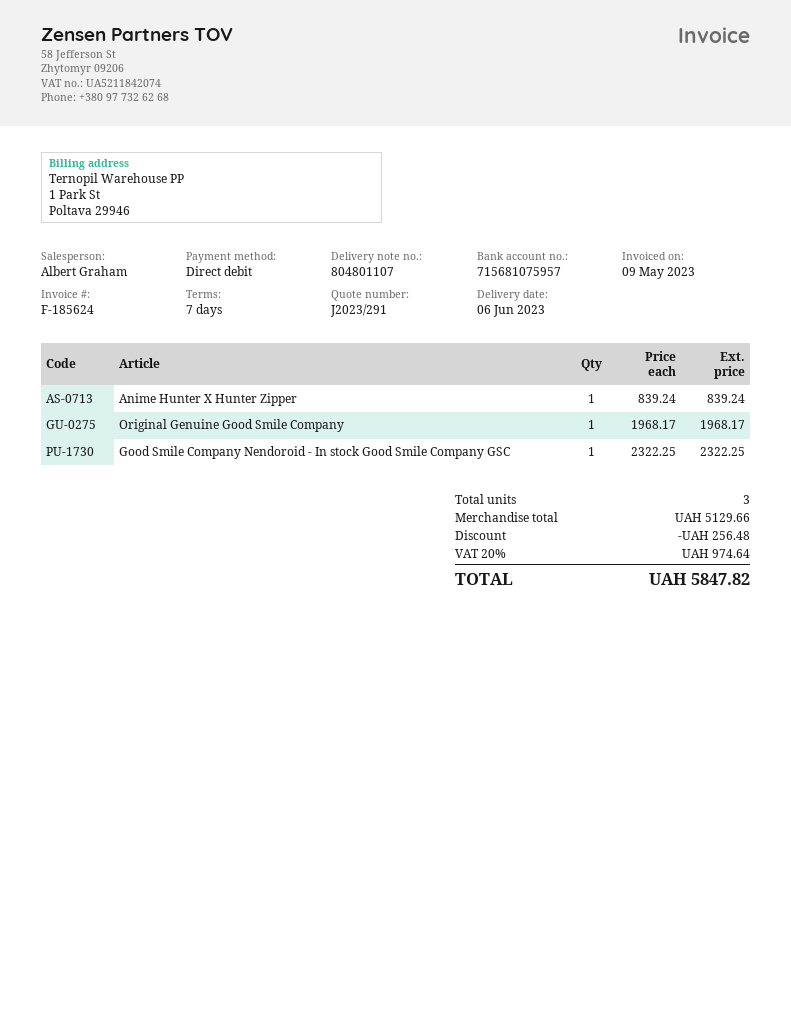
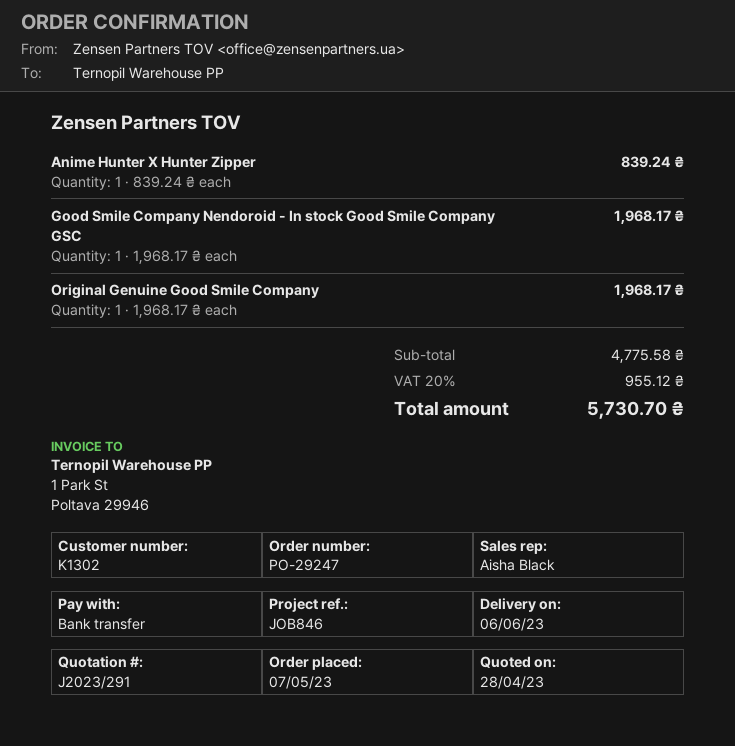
sales rep: Albert Graham -> Aisha Black
payment method: direct debit -> bank transfer
Good Smile Company Nendoroid - In stock Good Smile Company GSC: 1 x 2322.25 = 2322.25 -> 1 x 1968.17 = 1968.17
subtotal: 5129.66 -> 4775.58
discount: 256.48 -> none
tax: 20% = 974.64 -> 20% = 955.12
total: 5847.82 -> 5730.70

